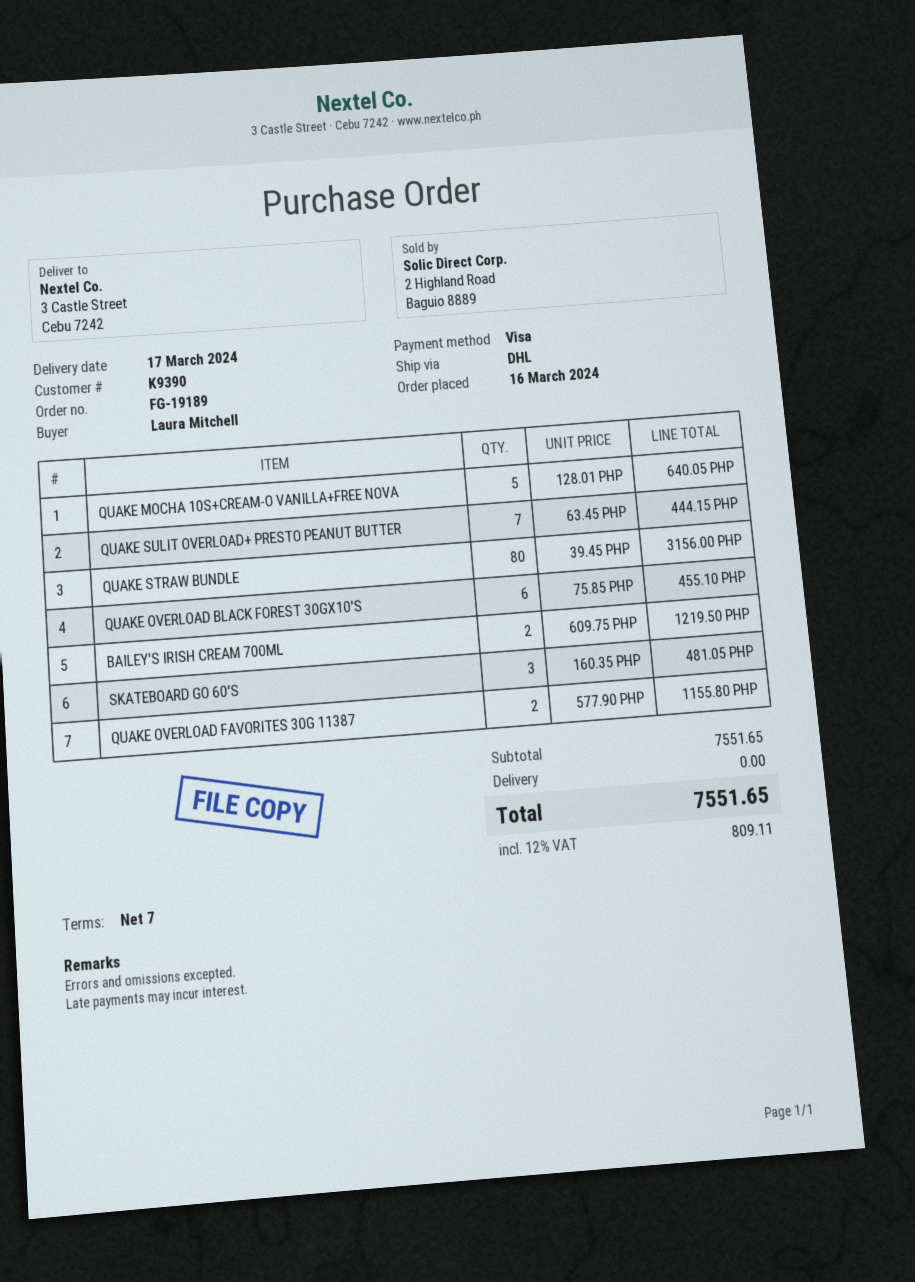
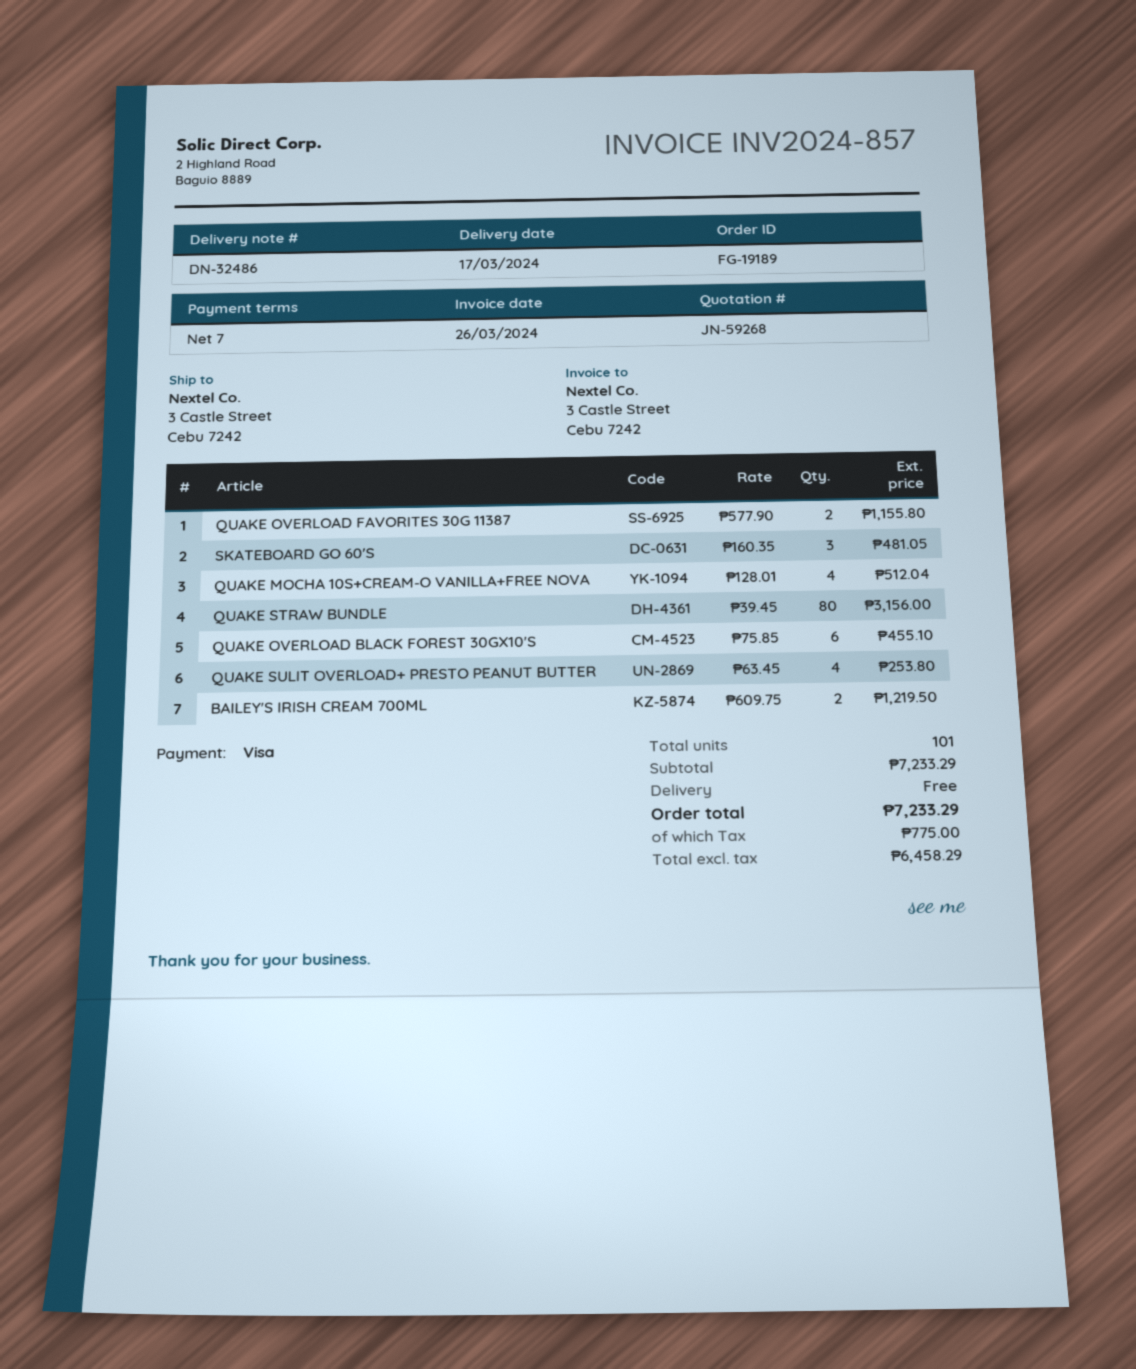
QUAKE MOCHA 10S+CREAM-O VANILLA+FREE NOVA: 5 x 128.01 = 640.05 -> 4 x 128.01 = 512.04
QUAKE SULIT OVERLOAD+ PRESTO PEANUT BUTTER: 7 x 63.45 = 444.15 -> 4 x 63.45 = 253.80
subtotal: 7551.65 -> 7233.29
tax: 809.11 -> 775.00
total: 7551.65 -> 7233.29

